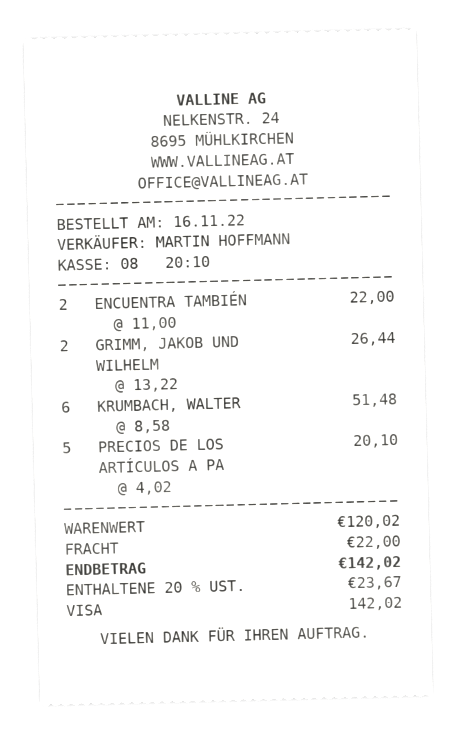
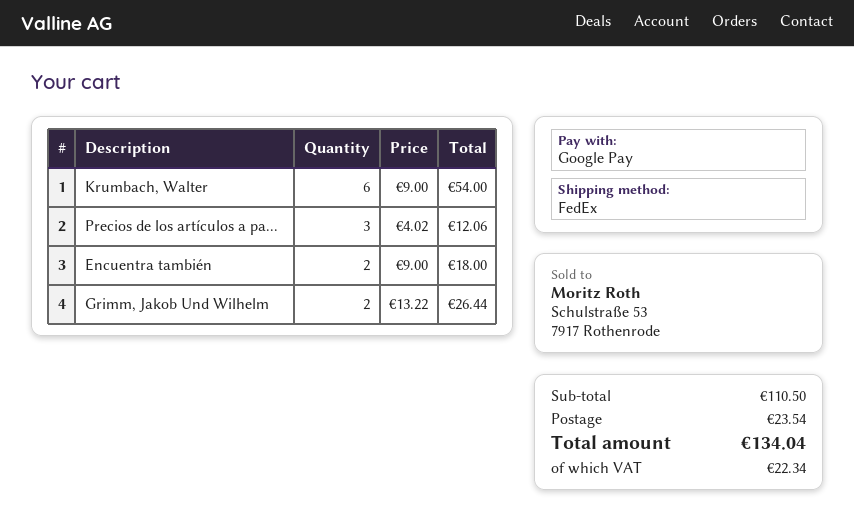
payment method: Visa -> Google Pay
ENCUENTRA TAMBIÉN: 2 x 11.00 = 22.00 -> 2 x 9.00 = 18.00
KRUMBACH, WALTER: 6 x 8.58 = 51.48 -> 6 x 9.00 = 54.00
PRECIOS DE LOS ARTÍCULOS A PA: 5 x 4.02 = 20.10 -> 3 x 4.02 = 12.06
subtotal: 120.02 -> 110.50
shipping: 22.00 -> 23.54
tax: 23.67 -> 22.34
total: 142.02 -> 134.04

